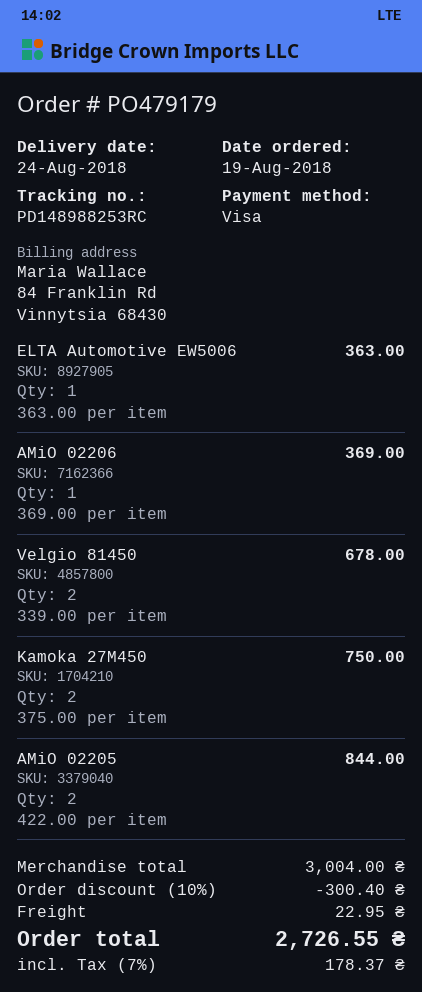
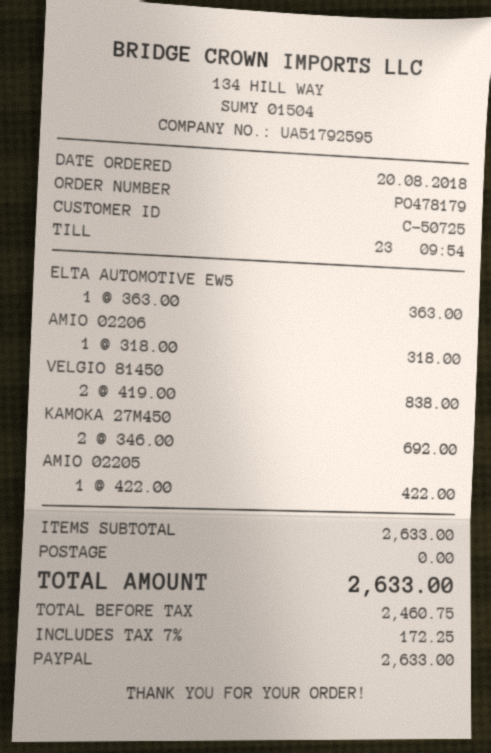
order number: PO479179 -> PO478179
order date: 2018-08-19 -> 2018-08-20
payment method: Visa -> PayPal
AMiO 02206: 1 x 369.00 = 369.00 -> 1 x 318.00 = 318.00
Velgio 81450: 2 x 339.00 = 678.00 -> 2 x 419.00 = 838.00
Kamoka 27M450: 2 x 375.00 = 750.00 -> 2 x 346.00 = 692.00
AMiO 02205: 2 x 422.00 = 844.00 -> 1 x 422.00 = 422.00
subtotal: 3004.00 -> 2633.00
discount: 10% = 300.40 -> none
shipping: 22.95 -> 0.00
tax: 7% = 178.37 -> 7% = 172.25
total: 2726.55 -> 2633.00

